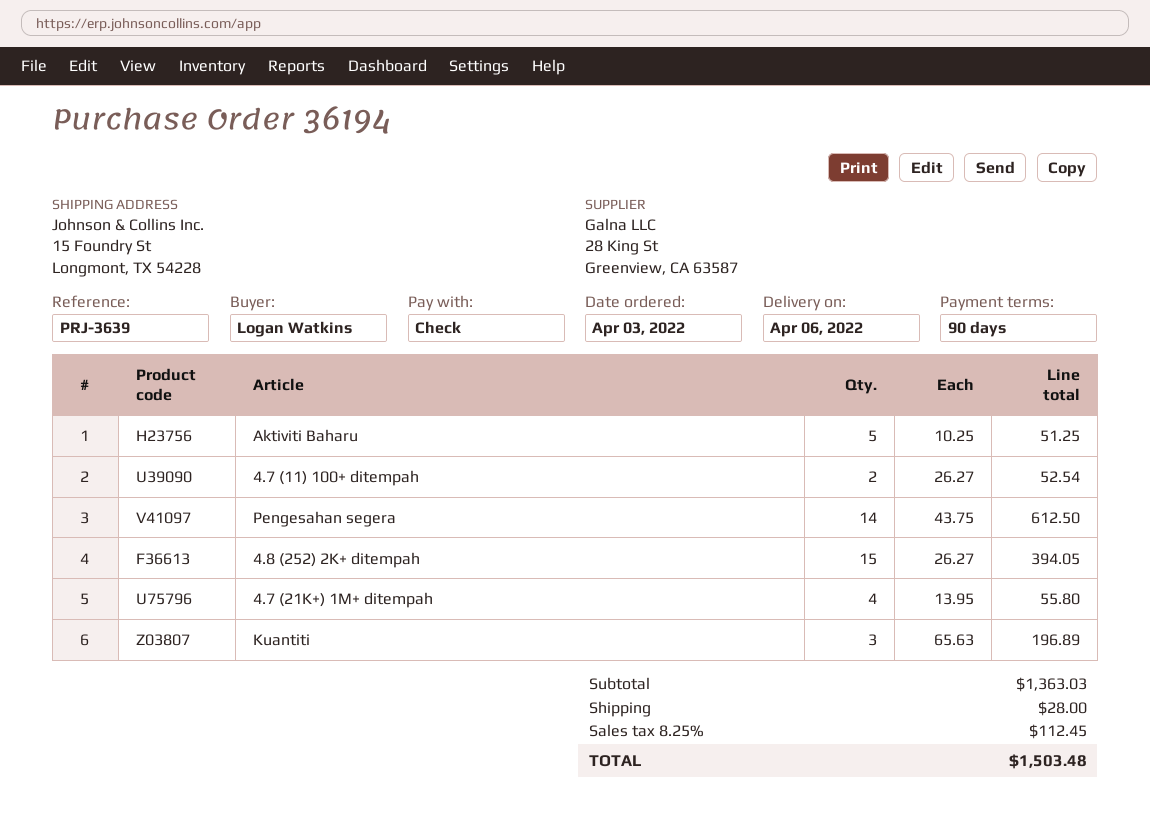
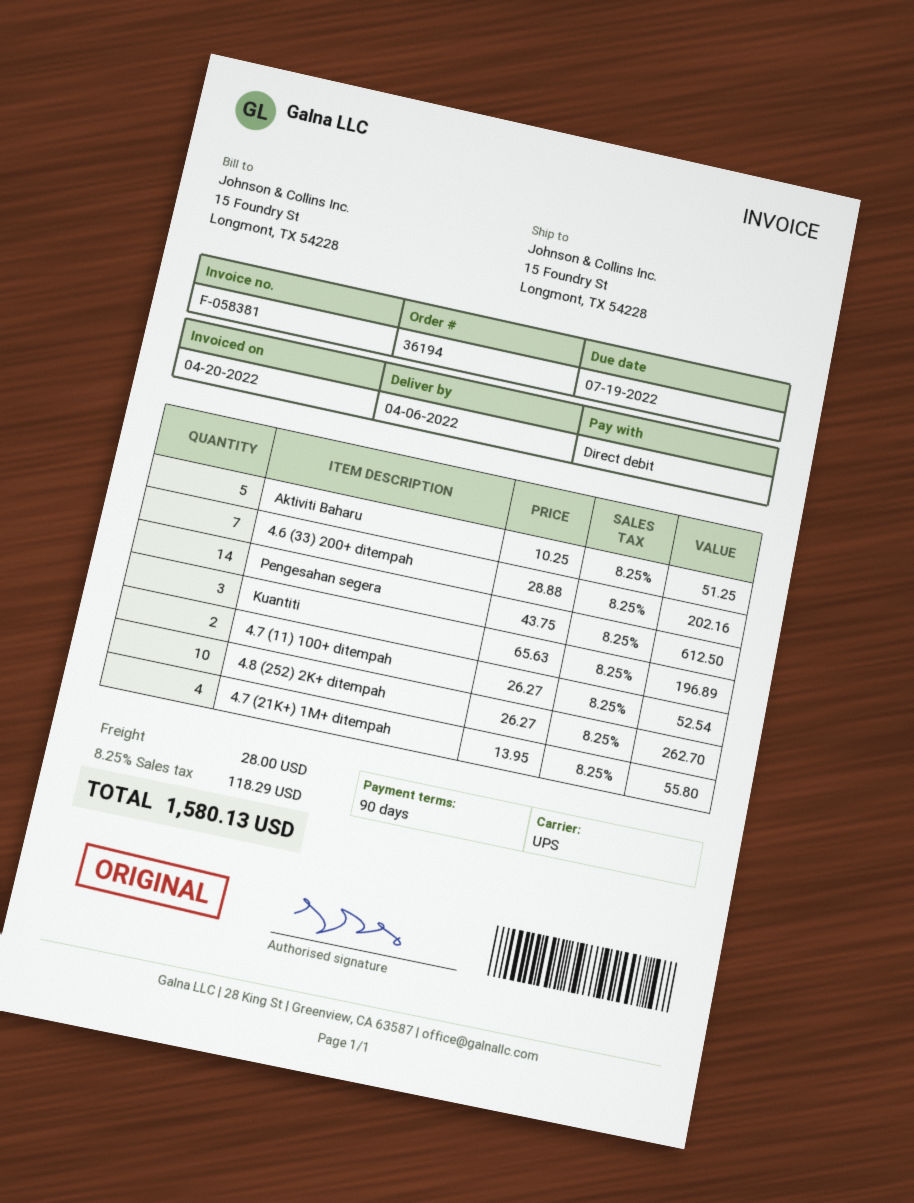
payment method: cheque -> direct debit
4.8 (252) 2K+ ditempah: 15 x 26.27 = 394.05 -> 10 x 26.27 = 262.70
4.6 (33) 200+ ditempah: none -> 7 x 28.88 = 202.16
tax: 8.25% = 112.45 -> 8.25% = 118.29
total: 1503.48 -> 1580.13

